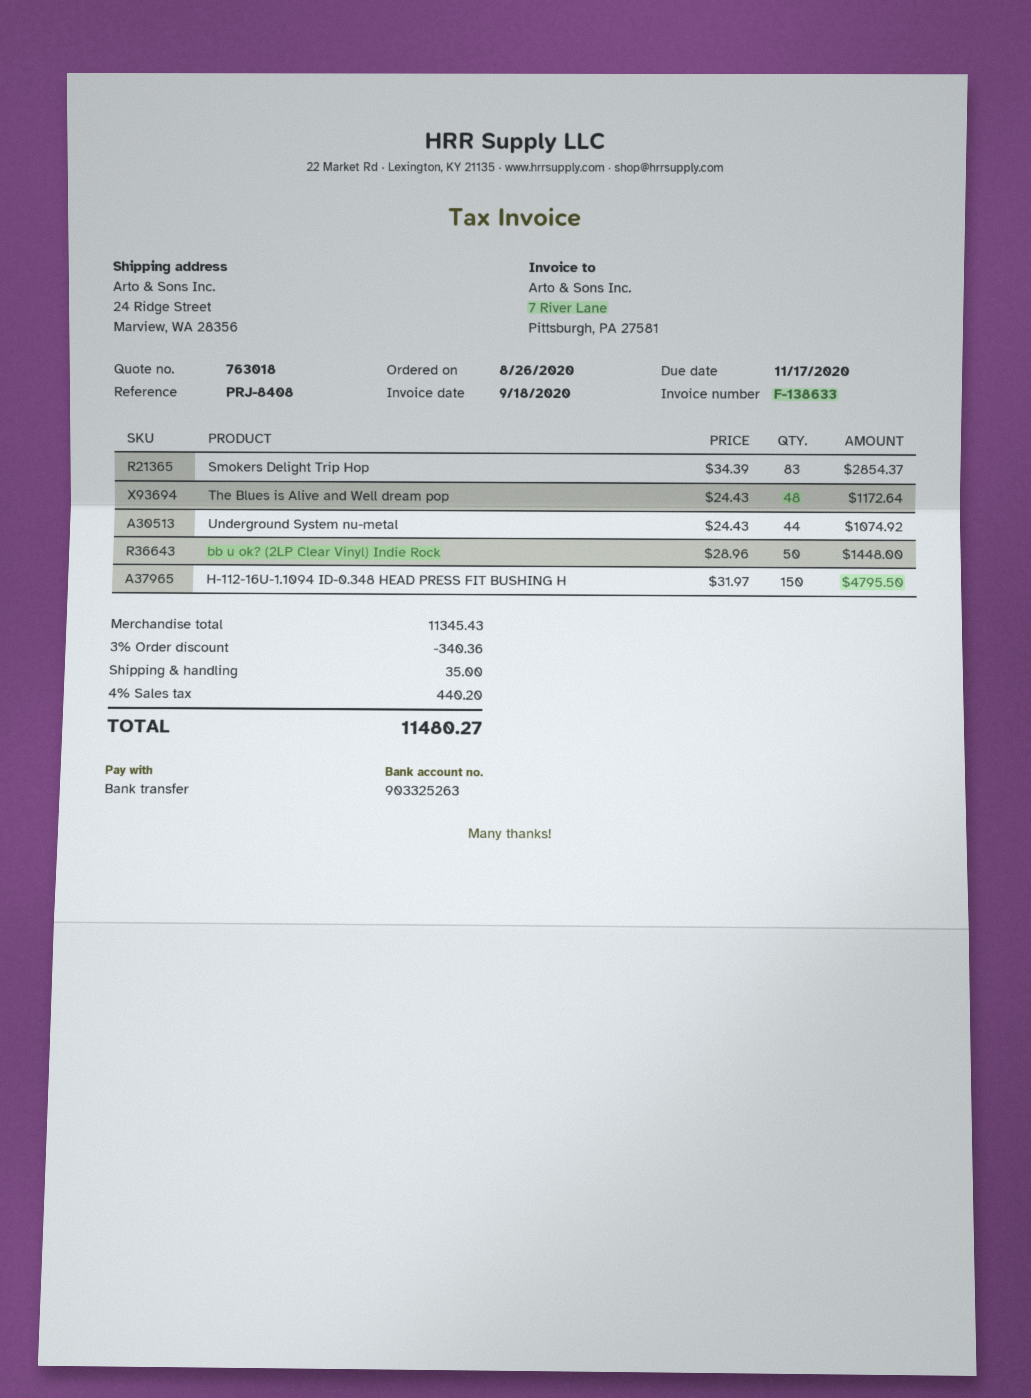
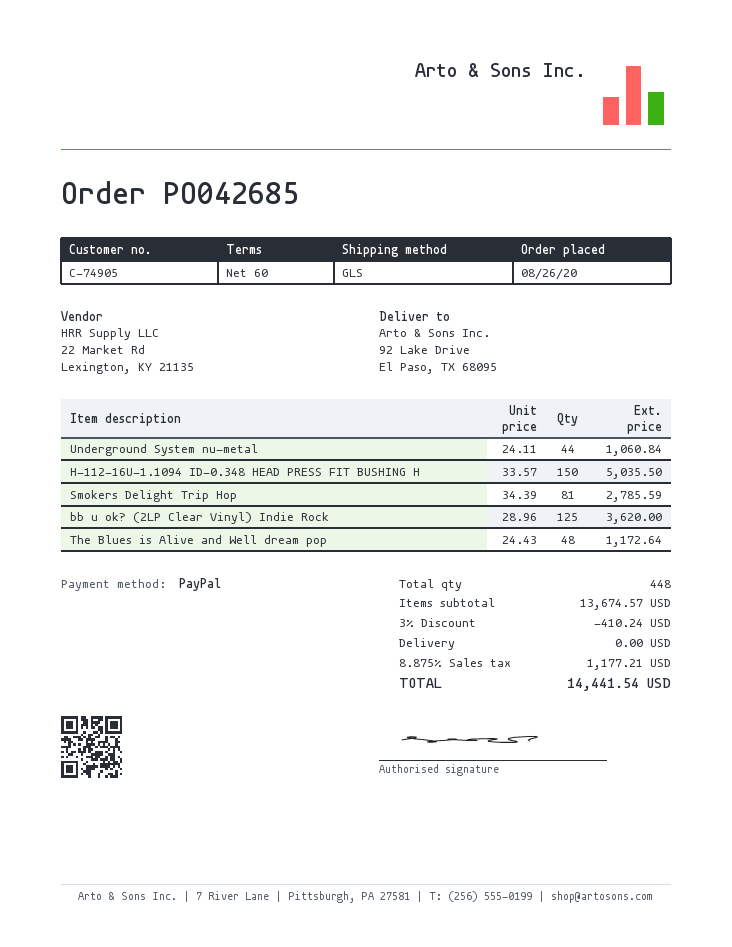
payment method: bank transfer -> PayPal
ship to: 24 Ridge Street, Marview, WA 28356 -> 92 Lake Drive, El Paso, TX 68095
Smokers Delight Trip Hop: 83 x 34.39 = 2854.37 -> 81 x 34.39 = 2785.59
Underground System nu-metal: 44 x 24.43 = 1074.92 -> 44 x 24.11 = 1060.84
bb u ok? (2LP Clear Vinyl) Indie Rock: 50 x 28.96 = 1448.00 -> 125 x 28.96 = 3620.00
H-112-16U-1.1094 ID-0.348 HEAD PRESS FIT BUSHING H: 150 x 31.97 = 4795.50 -> 150 x 33.57 = 5035.50
subtotal: 11345.43 -> 13674.57
discount: 3% = 340.36 -> 3% = 410.24
shipping: 35.00 -> 0.00
tax: 4% = 440.20 -> 8.875% = 1177.21
total: 11480.27 -> 14441.54

